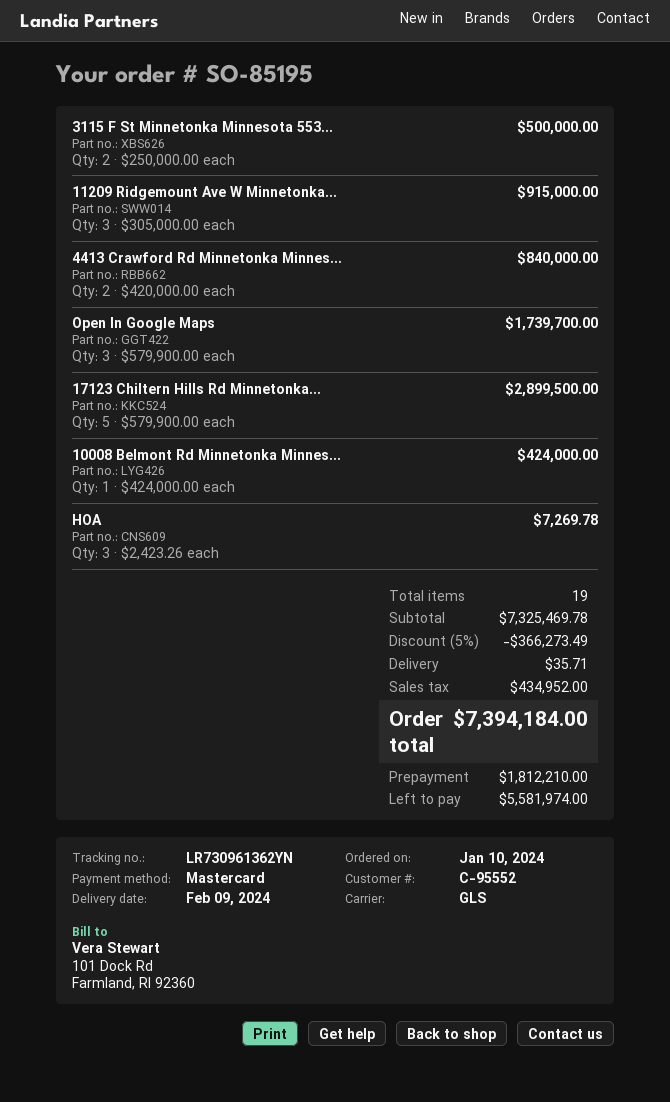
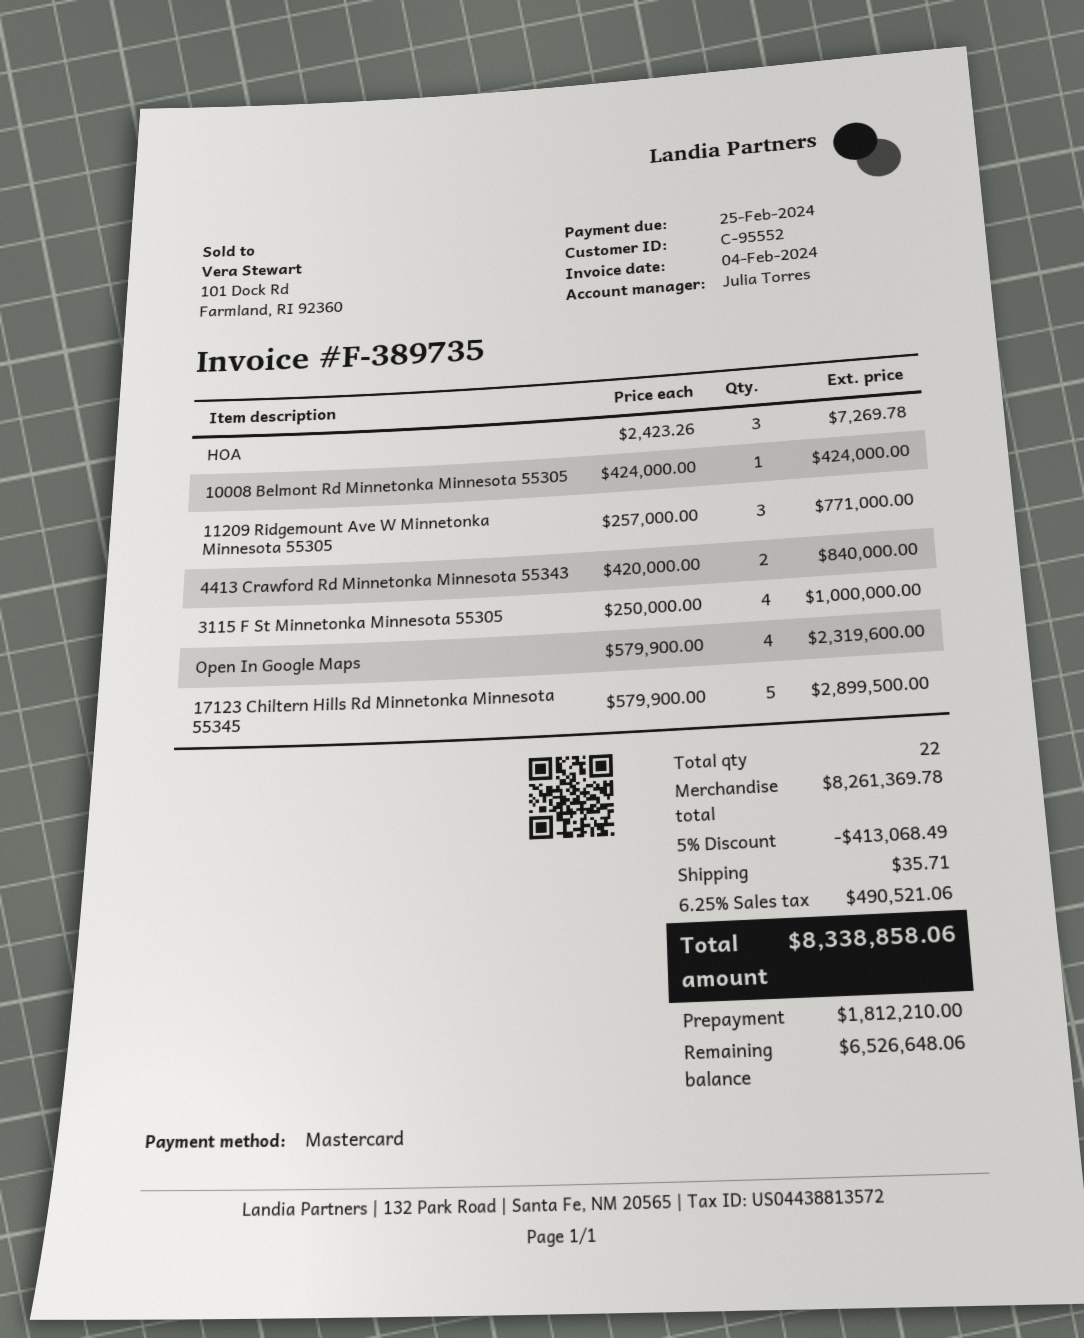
3115 F St Minnetonka Minnesota 553...: 2 x 250000.00 = 500000.00 -> 4 x 250000.00 = 1000000.00
11209 Ridgemount Ave W Minnetonka...: 3 x 305000.00 = 915000.00 -> 3 x 257000.00 = 771000.00
Open In Google Maps: 3 x 579900.00 = 1739700.00 -> 4 x 579900.00 = 2319600.00
total quantity: 19 -> 22
subtotal: 7325469.78 -> 8261369.78
discount: 5% = 366273.49 -> 5% = 413068.49
tax: 434952.00 -> 490521.06
total: 7394184.00 -> 8338858.06
balance: 5581974.00 -> 6526648.06

